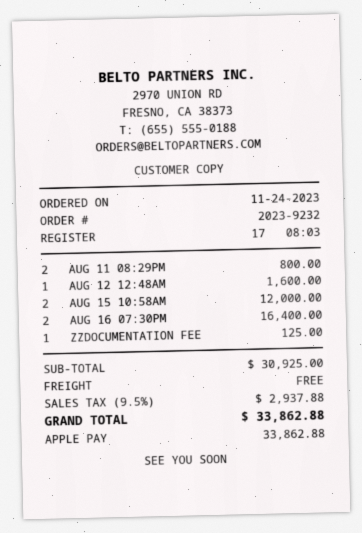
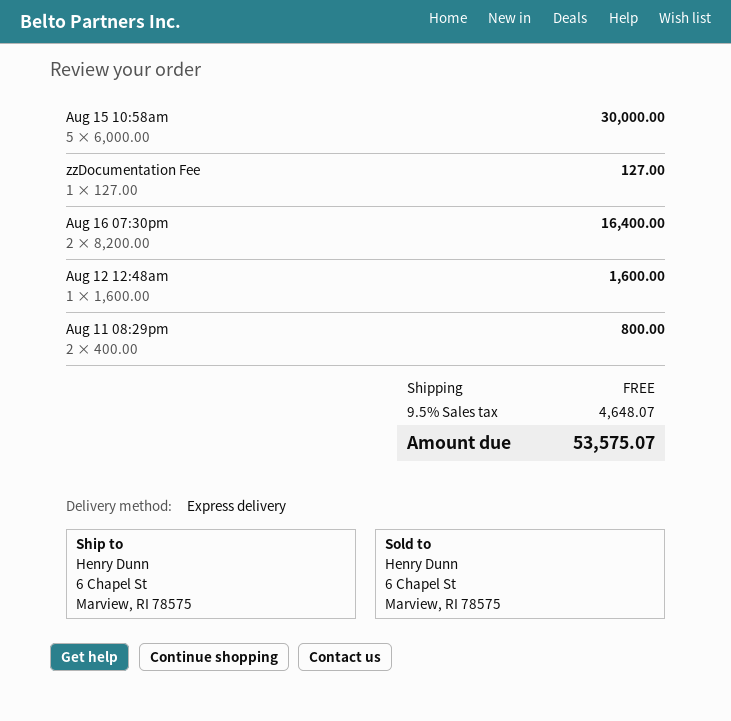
AUG 15 10:58AM: 2 for 12000.00 -> 5 for 30000.00
ZZDOCUMENTATION FEE: 1 for 125.00 -> 1 for 127.00
tax: 9.5% = 2937.88 -> 9.5% = 4648.07
total: 33862.88 -> 53575.07

